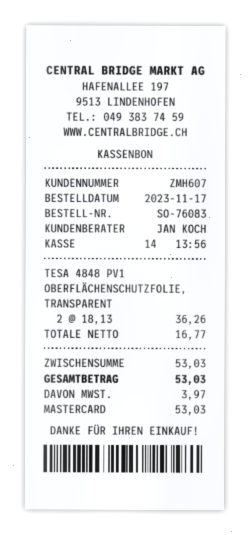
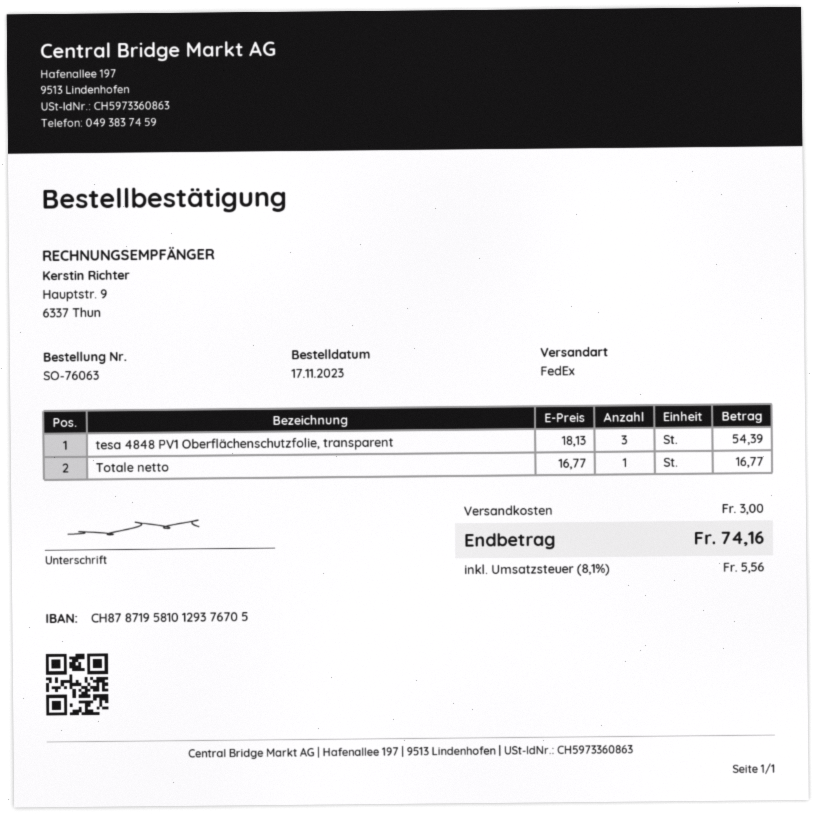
order number: SO-76083 -> SO-76063
TESA 4848 PV1 OBERFLÄCHENSCHUTZFOLIE, TRANSPARENT: 2 x 18.13 = 36.26 -> 3 x 18.13 = 54.39
shipping: none -> 3.00
tax: 3.97 -> 5.56
total: 53.03 -> 74.16

